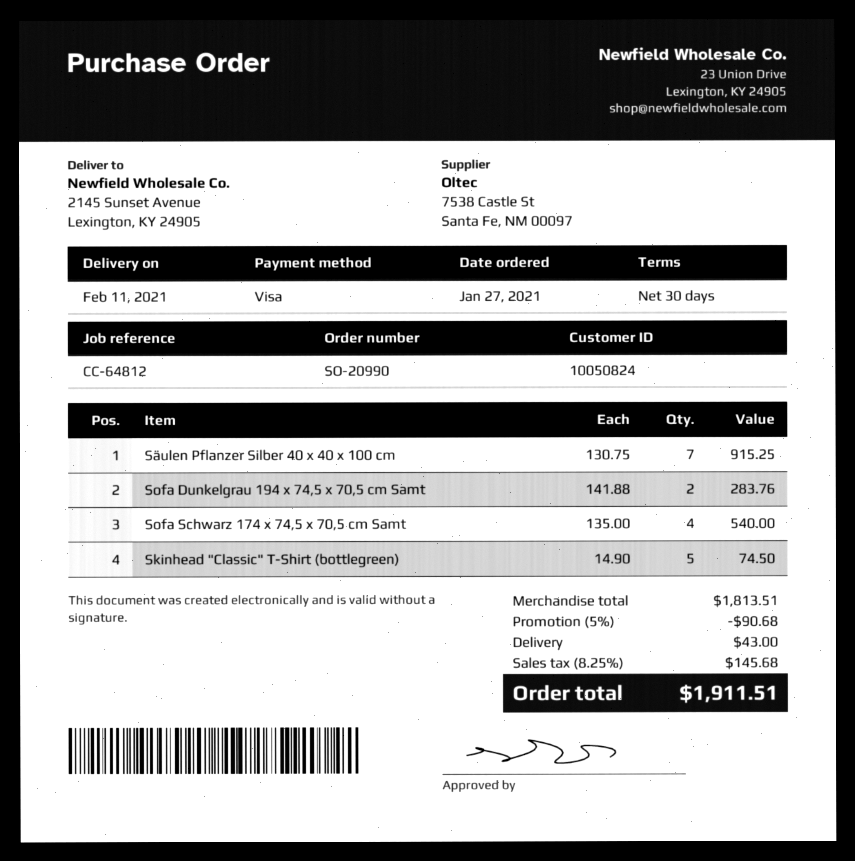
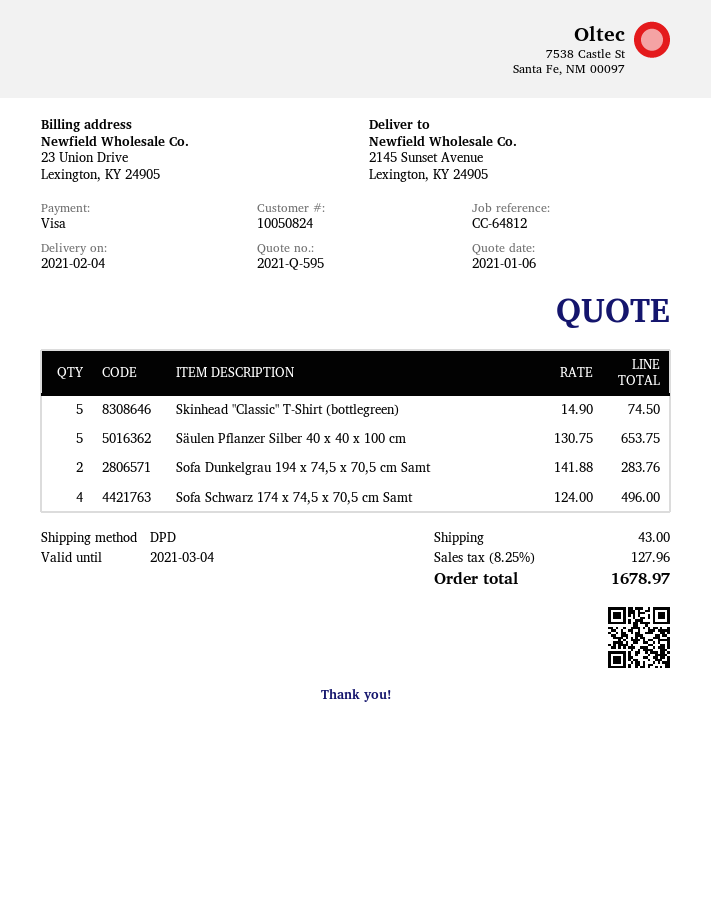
delivery date: 2021-02-11 -> 2021-02-04
Säulen Pflanzer Silber 40 x 40 x 100 cm: 7 x 130.75 = 915.25 -> 5 x 130.75 = 653.75
Sofa Schwarz 174 x 74,5 x 70,5 cm Samt: 4 x 135.00 = 540.00 -> 4 x 124.00 = 496.00
discount: 5% = 90.68 -> none
tax: 8.25% = 145.68 -> 8.25% = 127.96
total: 1911.51 -> 1678.97

